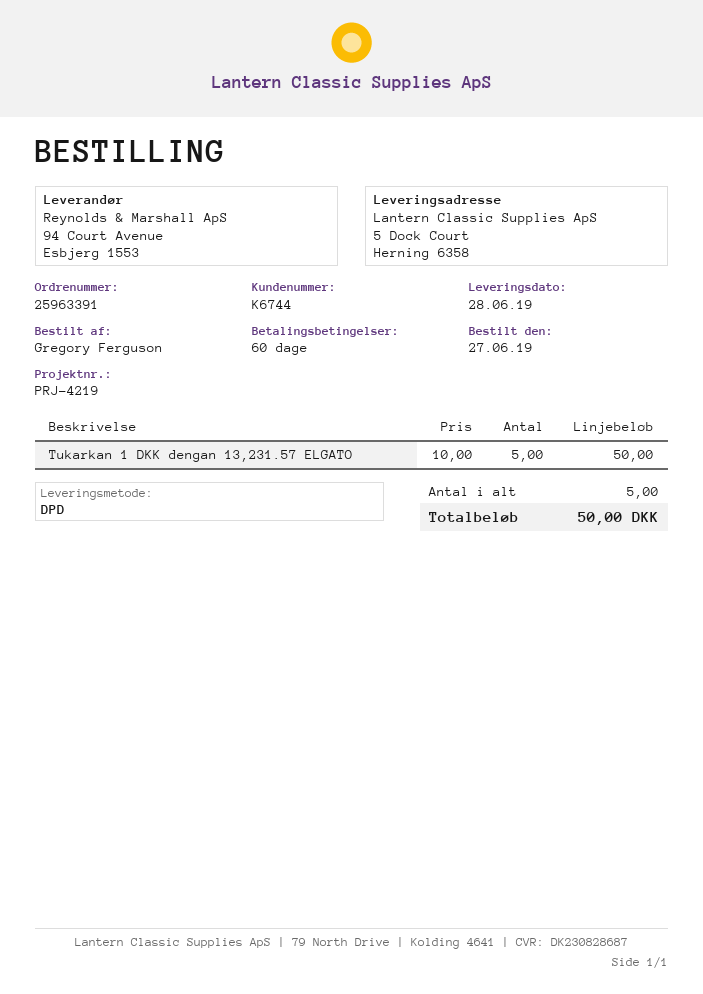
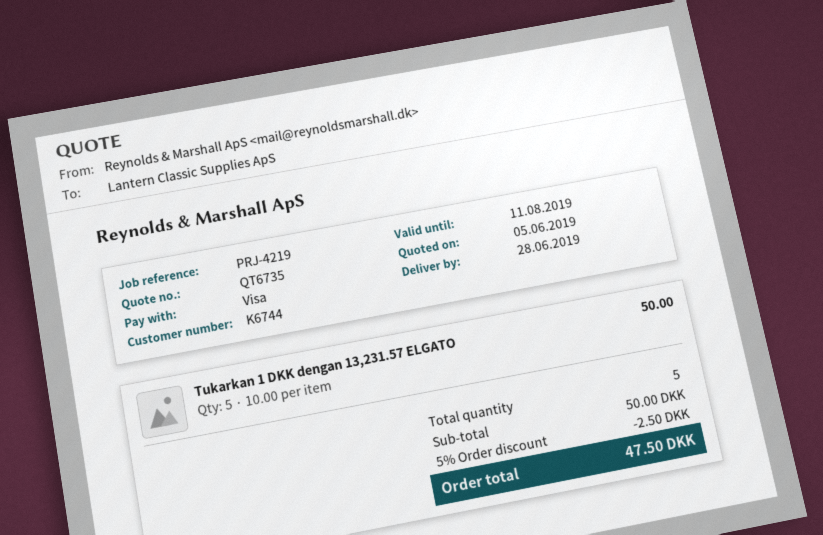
discount: none -> 5% = 2.50
total: 50.00 -> 47.50

